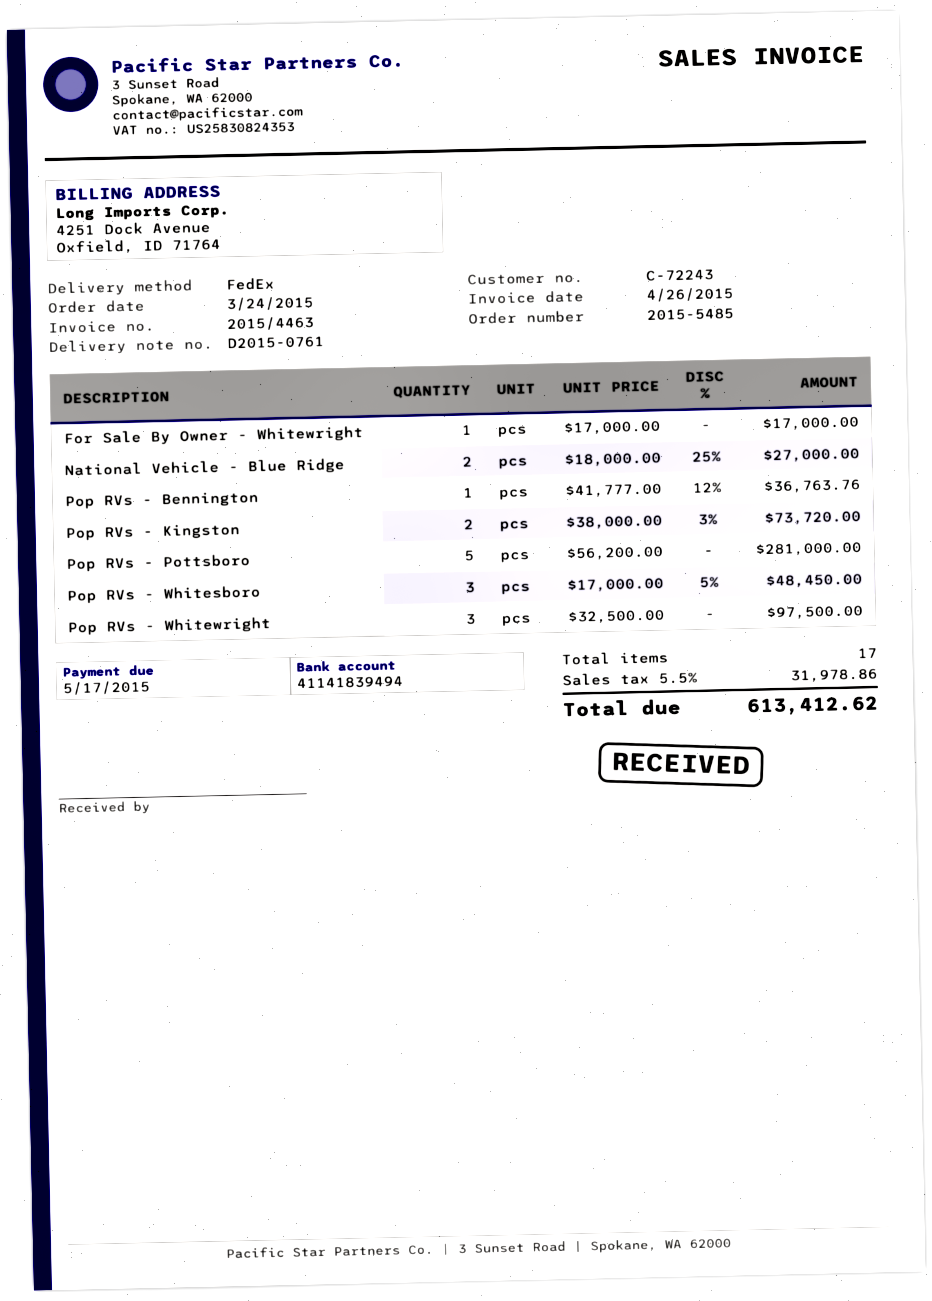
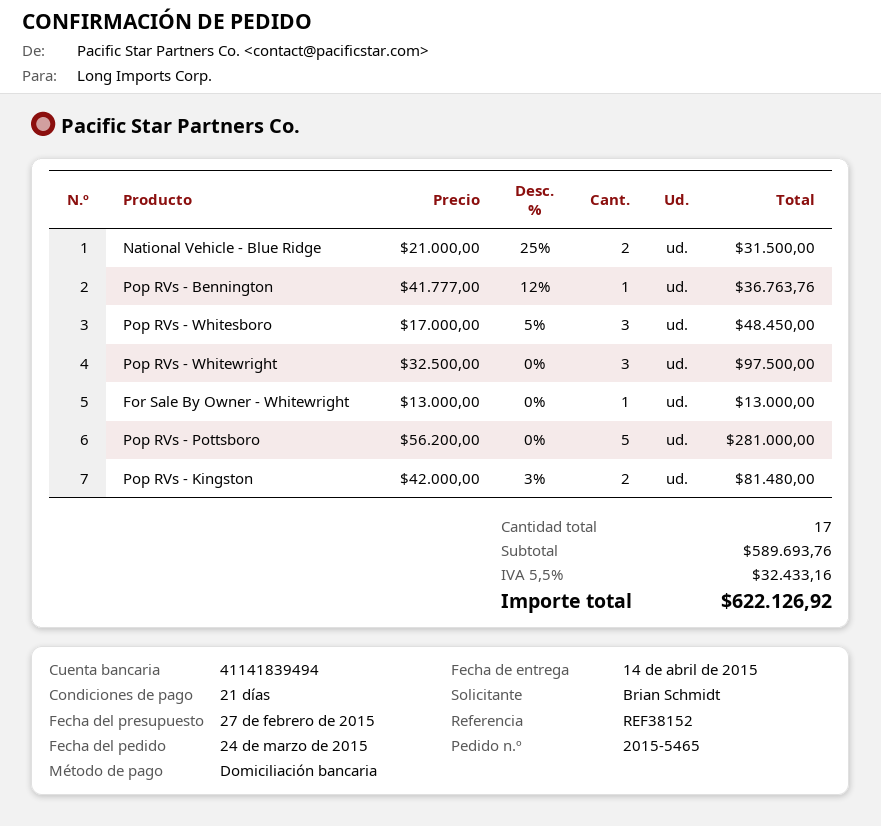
order number: 2015-5485 -> 2015-5465
For Sale By Owner - Whitewright: 1 x 17000.00 = 17000.00 -> 1 x 13000.00 = 13000.00
National Vehicle - Blue Ridge: 2 x 18000.00 - 25% = 27000.00 -> 2 x 21000.00 - 25% = 31500.00
Pop RVs - Kingston: 2 x 38000.00 - 3% = 73720.00 -> 2 x 42000.00 - 3% = 81480.00
tax: 5.5% = 31978.86 -> 5.5% = 32433.16
total: 613412.62 -> 622126.92

